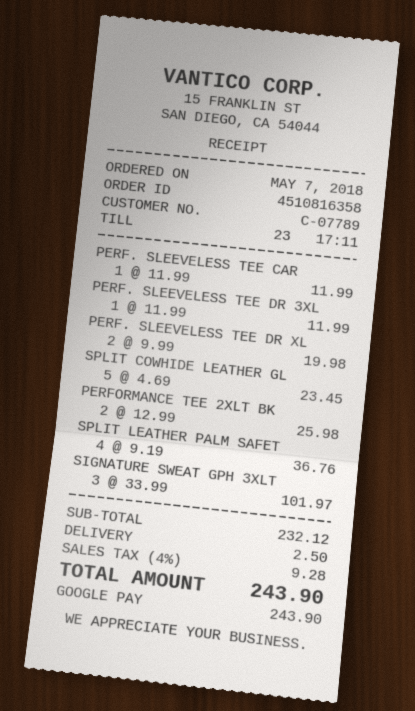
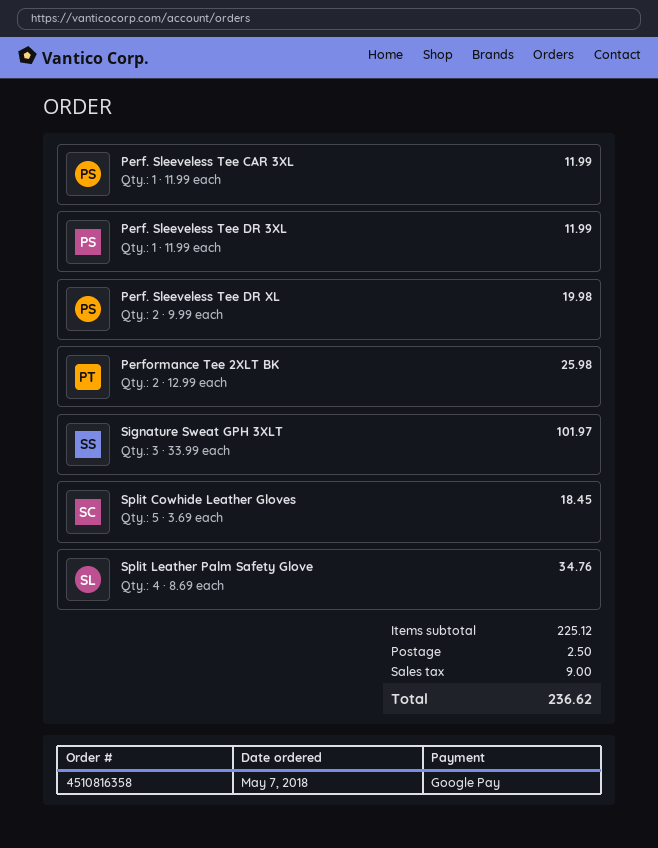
SPLIT COWHIDE LEATHER GL: 5 x 4.69 = 23.45 -> 5 x 3.69 = 18.45
SPLIT LEATHER PALM SAFET: 4 x 9.19 = 36.76 -> 4 x 8.69 = 34.76
subtotal: 232.12 -> 225.12
tax: 9.28 -> 9.00
total: 243.90 -> 236.62

